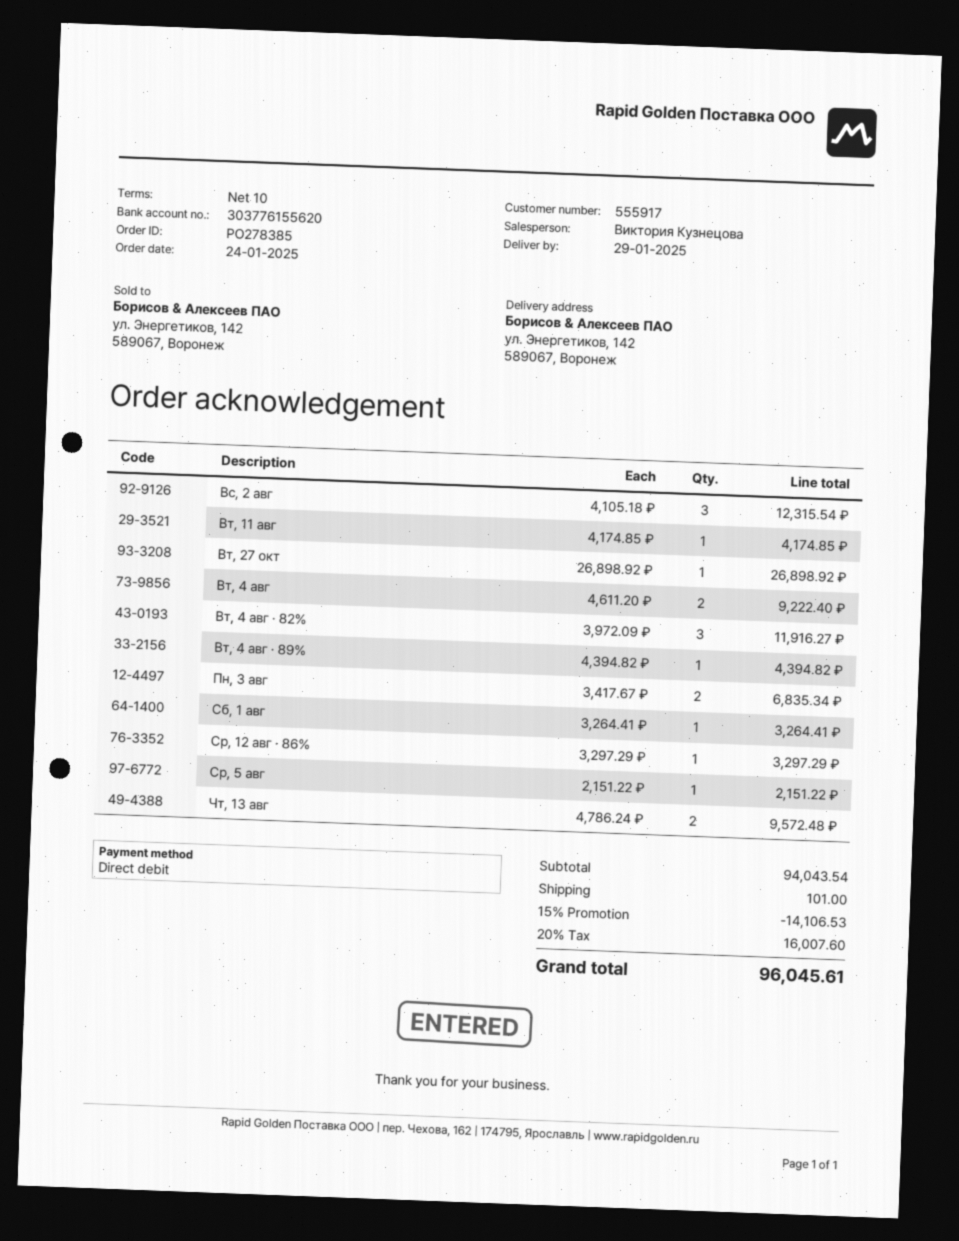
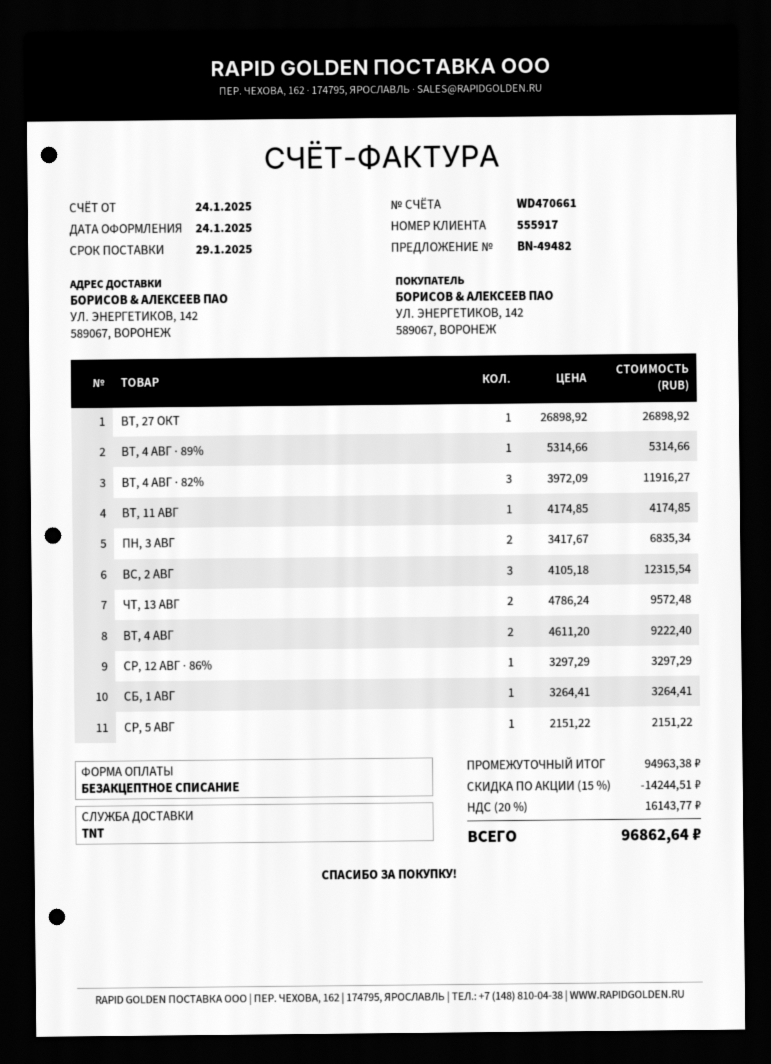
Вт, 4 авг · 89%: 1 x 4394.82 = 4394.82 -> 1 x 5314.66 = 5314.66
subtotal: 94043.54 -> 94963.38
discount: 15% = 14106.53 -> 15% = 14244.51
shipping: 101.00 -> none
tax: 20% = 16007.60 -> 20% = 16143.77
total: 96045.61 -> 96862.64

